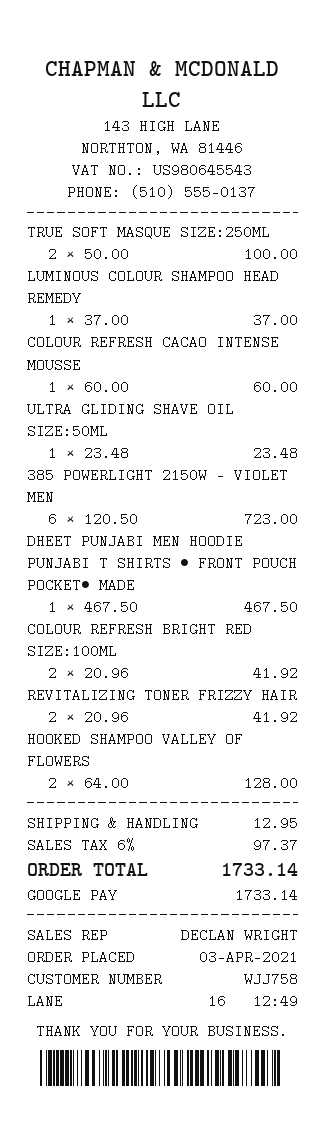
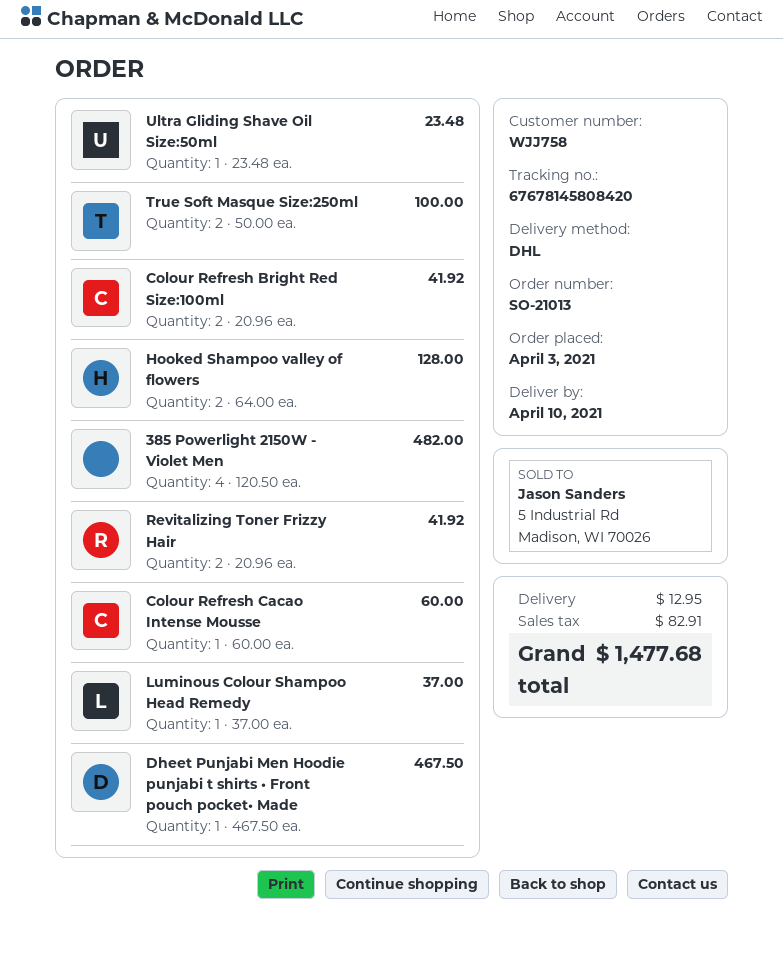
385 POWERLIGHT 2150W - VIOLET MEN: 6 x 120.50 = 723.00 -> 4 x 120.50 = 482.00
tax: 97.37 -> 82.91
total: 1733.14 -> 1477.68

